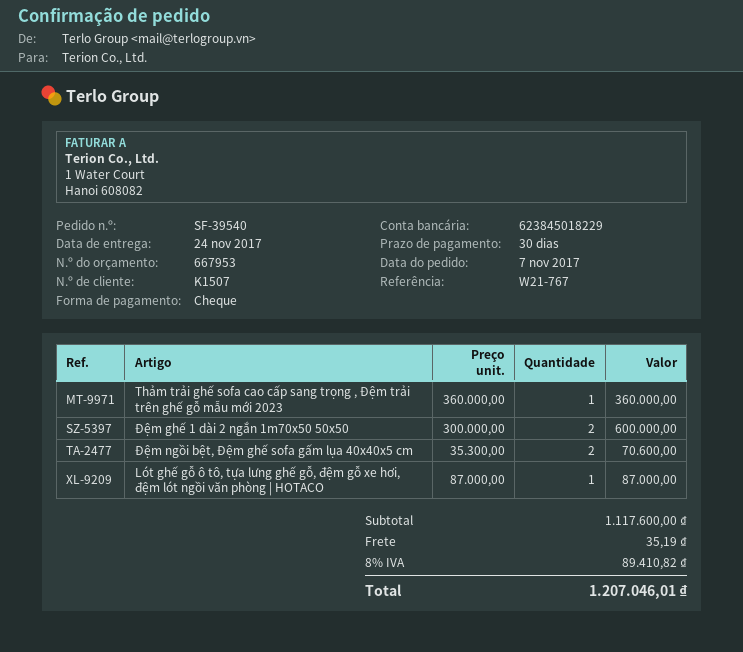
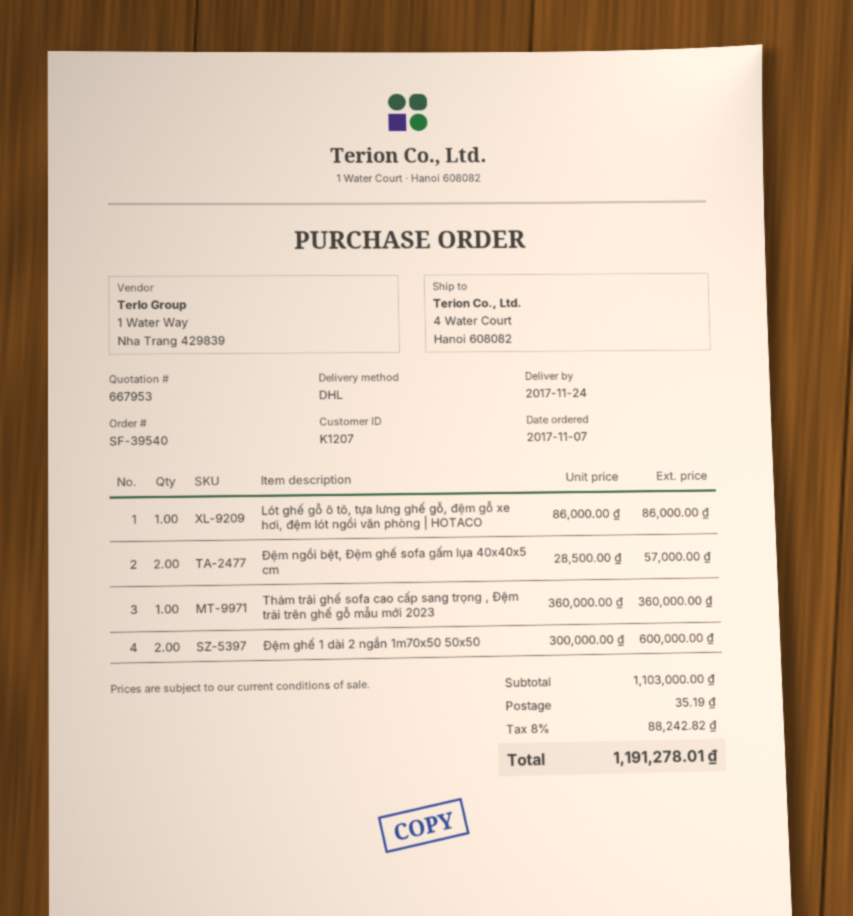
customer number: K1507 -> K1207
Đệm ngồi bệt, Đệm ghế sofa gấm lụa 40x40x5 cm: 2 x 35300.00 = 70600.00 -> 2 x 28500.00 = 57000.00
Lót ghế gỗ ô tô, tựa lưng ghế gỗ, đệm gỗ xe hơi, đệm lót ngồi văn phòng | HOTACO: 1 x 87000.00 = 87000.00 -> 1 x 86000.00 = 86000.00
subtotal: 1117600.00 -> 1103000.00
tax: 8% = 89410.82 -> 8% = 88242.82
total: 1207046.01 -> 1191278.01

